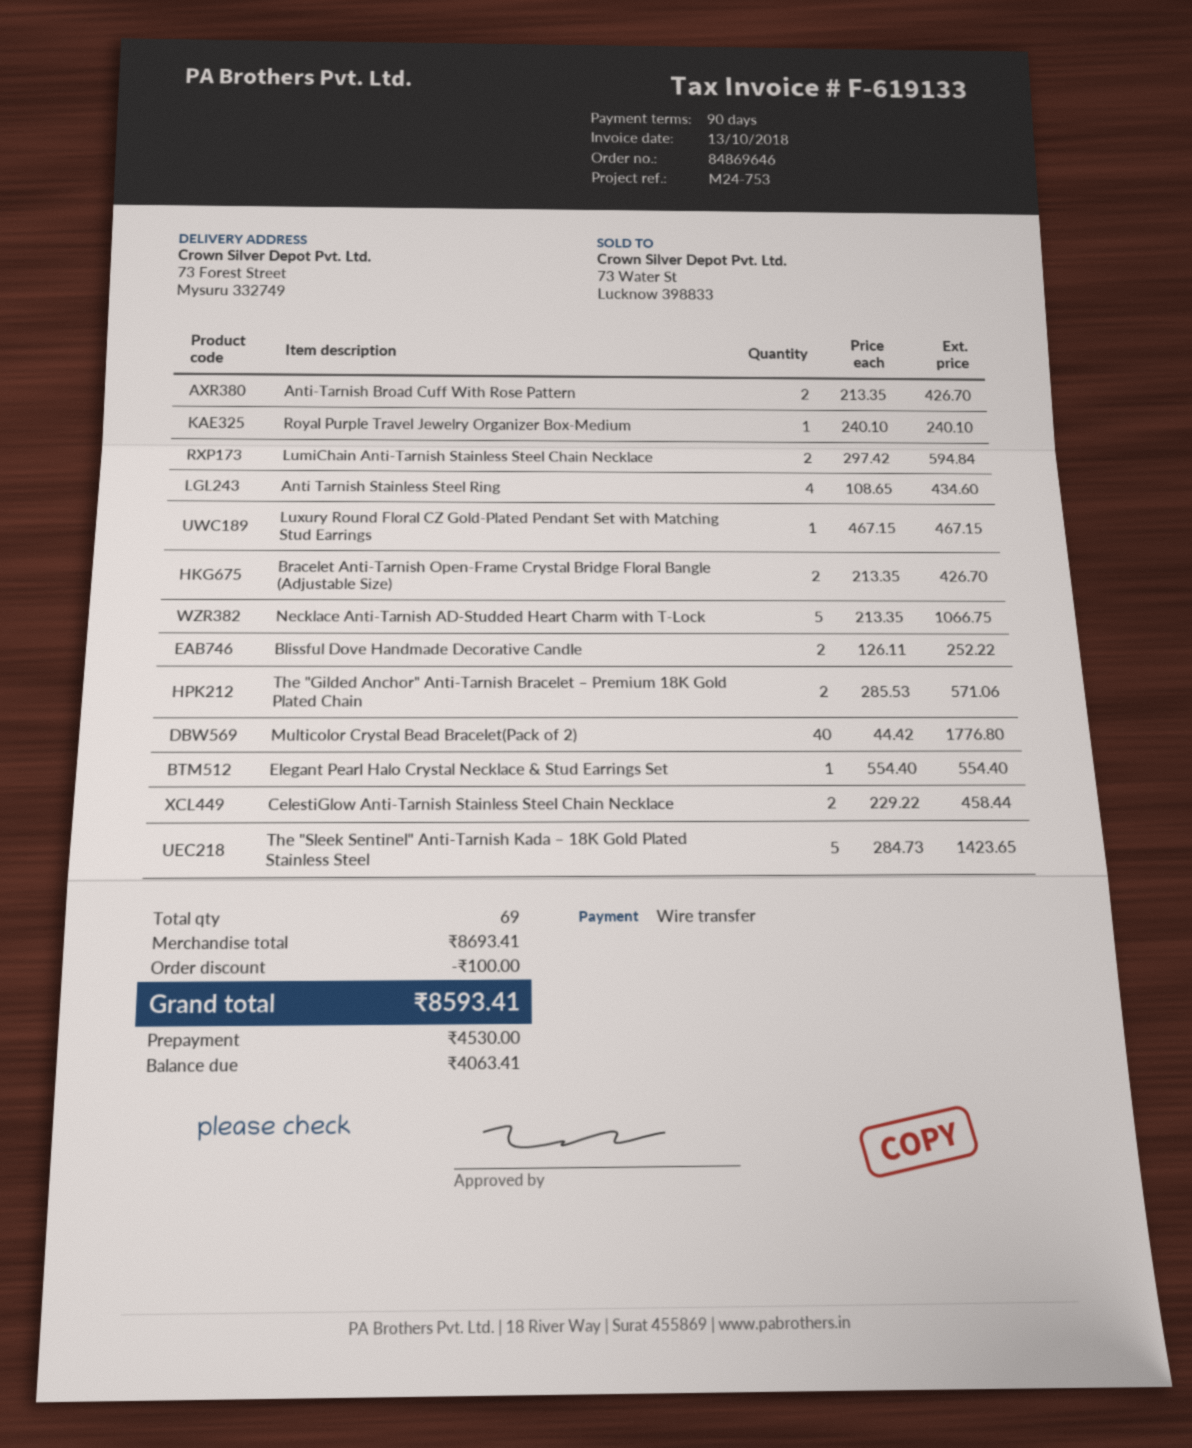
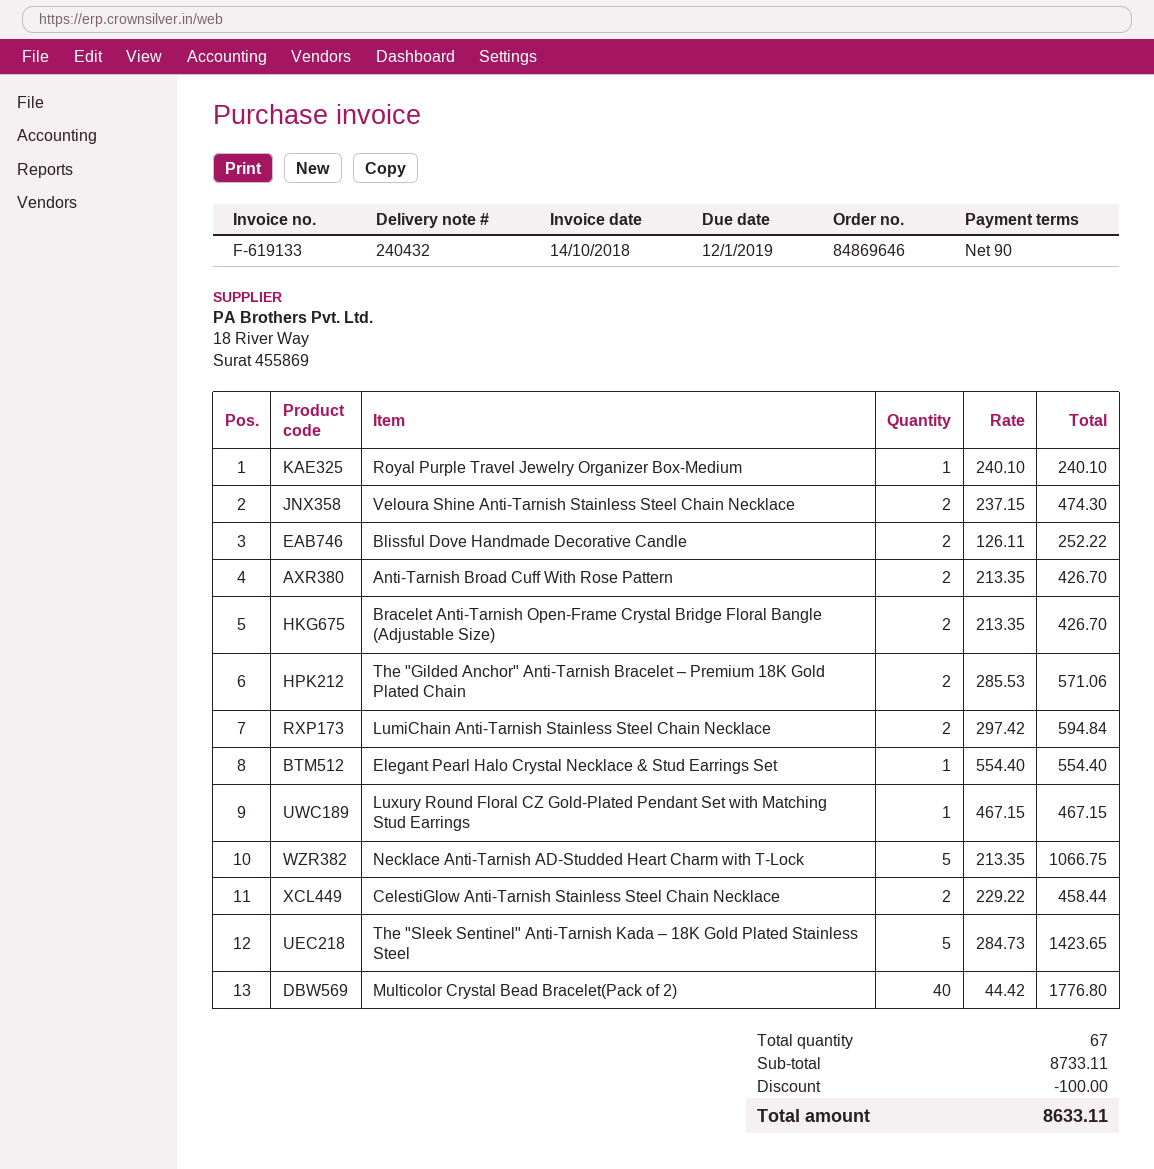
invoice date: 2018-10-13 -> 2018-10-14
Anti Tarnish Stainless Steel Ring: 4 x 108.65 = 434.60 -> none
Veloura Shine Anti-Tarnish Stainless Steel Chain Necklace: none -> 2 x 237.15 = 474.30
total quantity: 69 -> 67
subtotal: 8693.41 -> 8733.11
total: 8593.41 -> 8633.11

